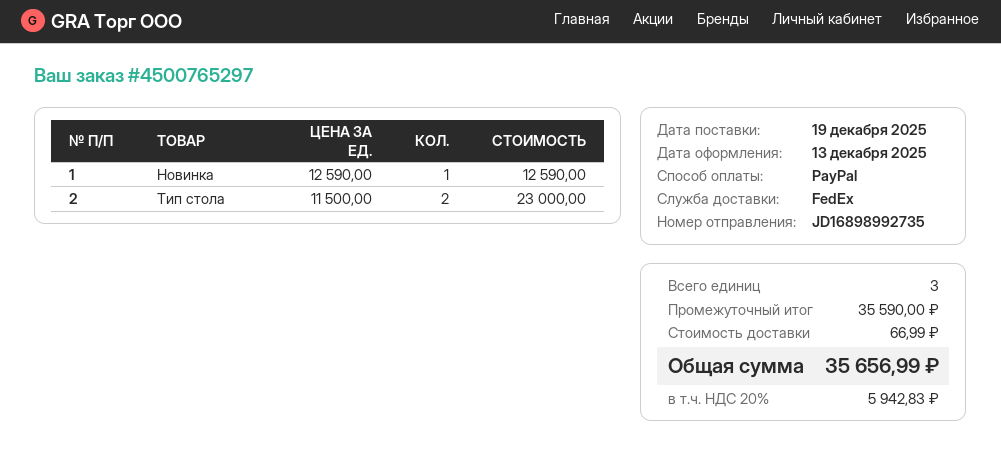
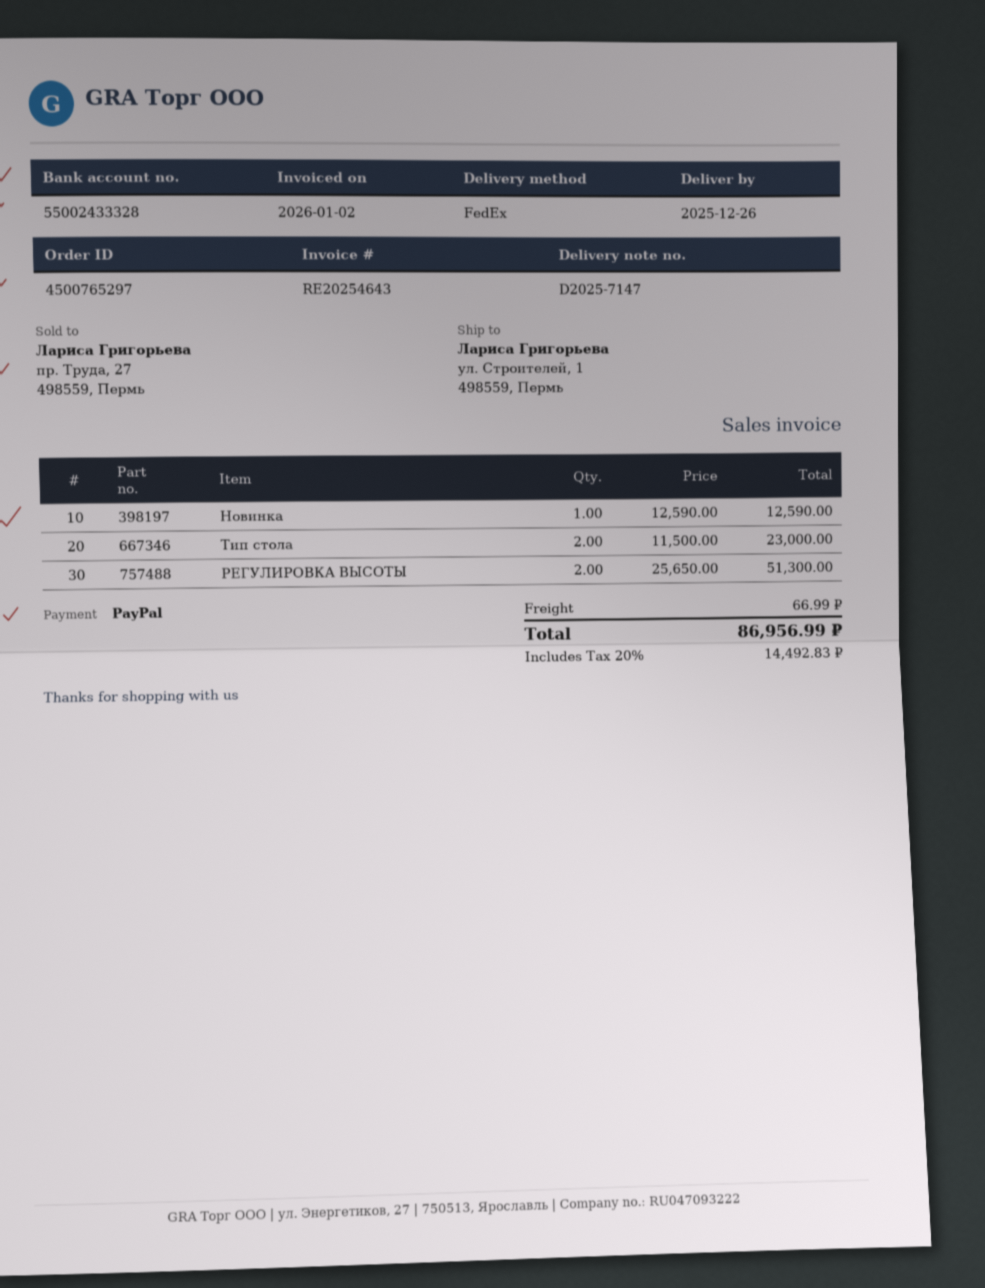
delivery date: 2025-12-19 -> 2025-12-26
РЕГУЛИРОВКА ВЫСОТЫ: none -> 2 x 25650.00 = 51300.00
tax: 20% = 5942.83 -> 20% = 14492.83
total: 35656.99 -> 86956.99

